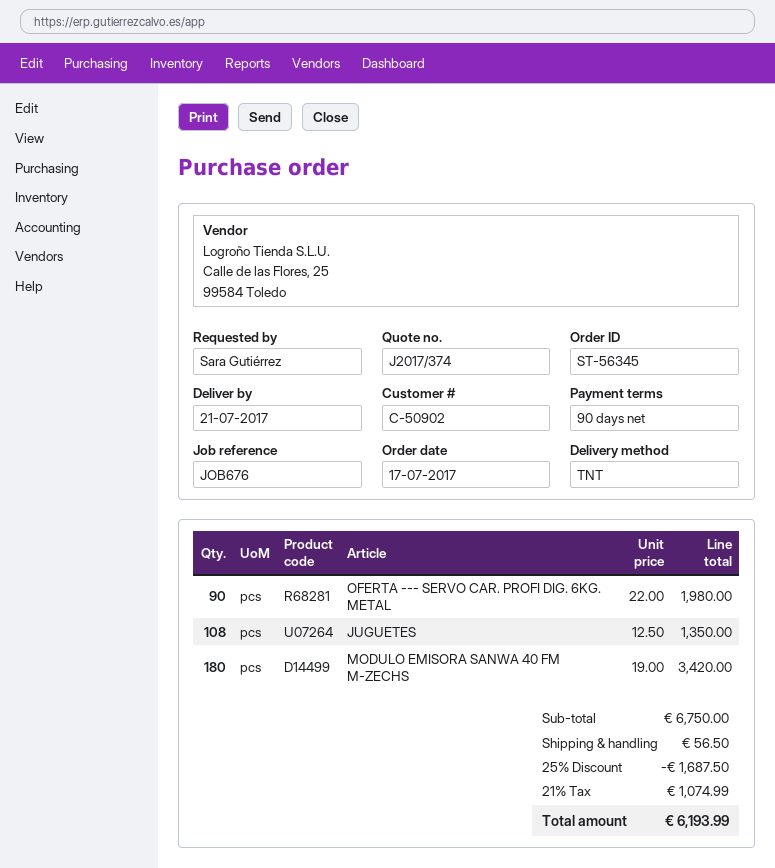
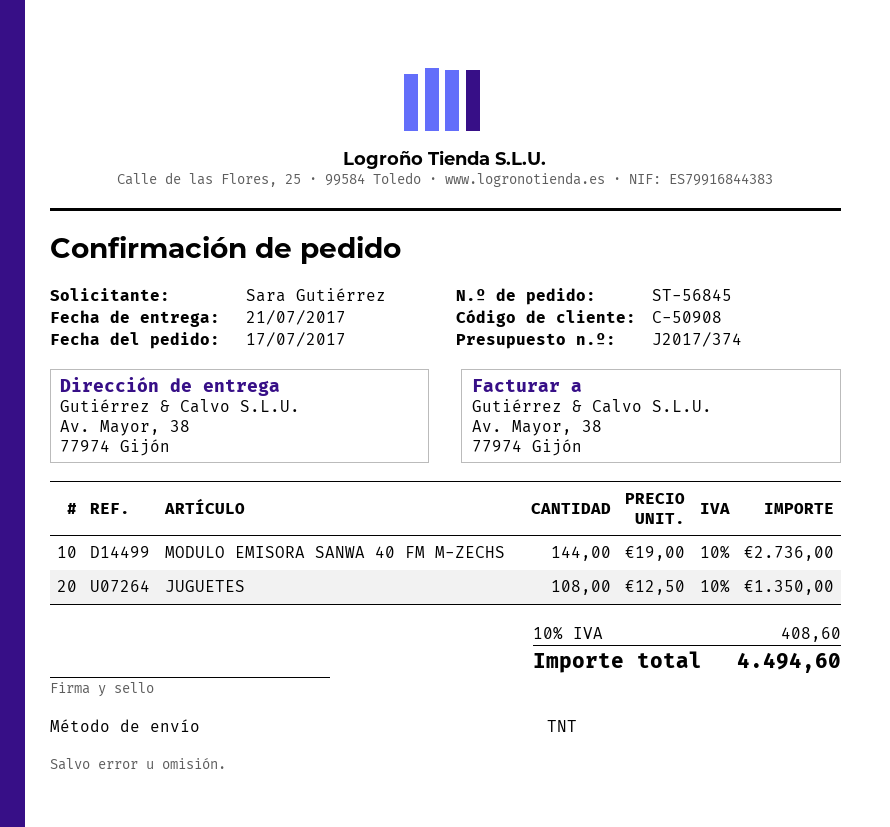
order number: ST-56345 -> ST-56845
customer number: C-50902 -> C-50908
OFERTA --- SERVO CAR. PROFI DIG. 6KG. METAL: 90 x 22.00 = 1980.00 -> none
MODULO EMISORA SANWA 40 FM M-ZECHS: 180 x 19.00 = 3420.00 -> 144 x 19.00 = 2736.00
discount: 25% = 1687.50 -> none
shipping: 56.50 -> none
tax: 21% = 1074.99 -> 10% = 408.60
total: 6193.99 -> 4494.60

